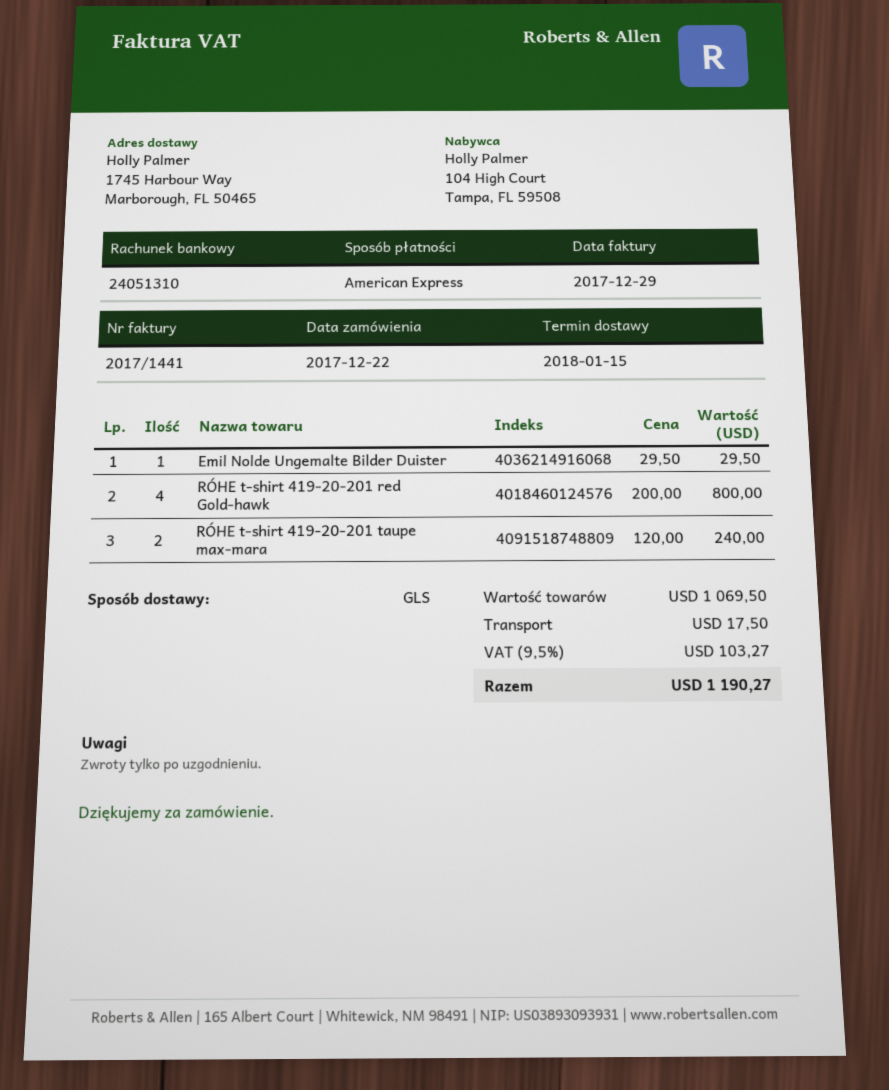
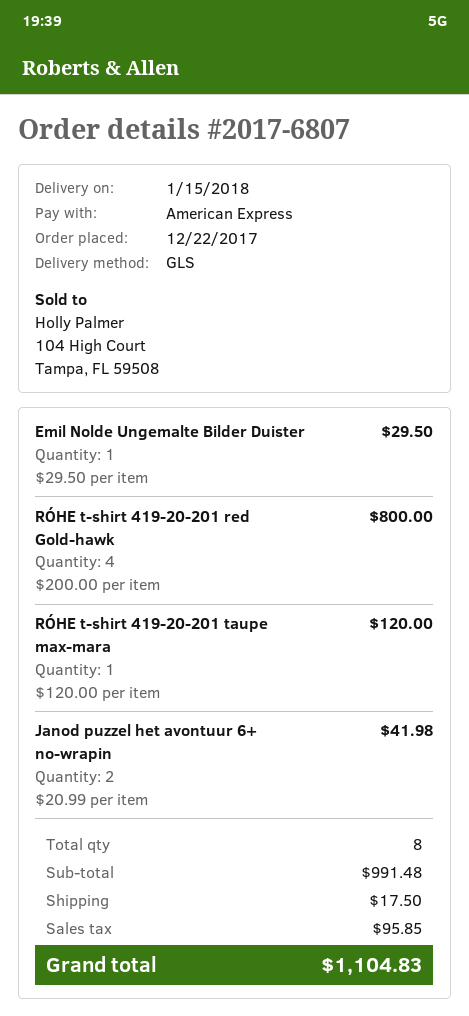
RÓHE t-shirt 419-20-201 taupe max-mara: 2 x 120.00 = 240.00 -> 1 x 120.00 = 120.00
Janod puzzel het avontuur 6+ no-wrapin: none -> 2 x 20.99 = 41.98
subtotal: 1069.50 -> 991.48
tax: 103.27 -> 95.85
total: 1190.27 -> 1104.83

